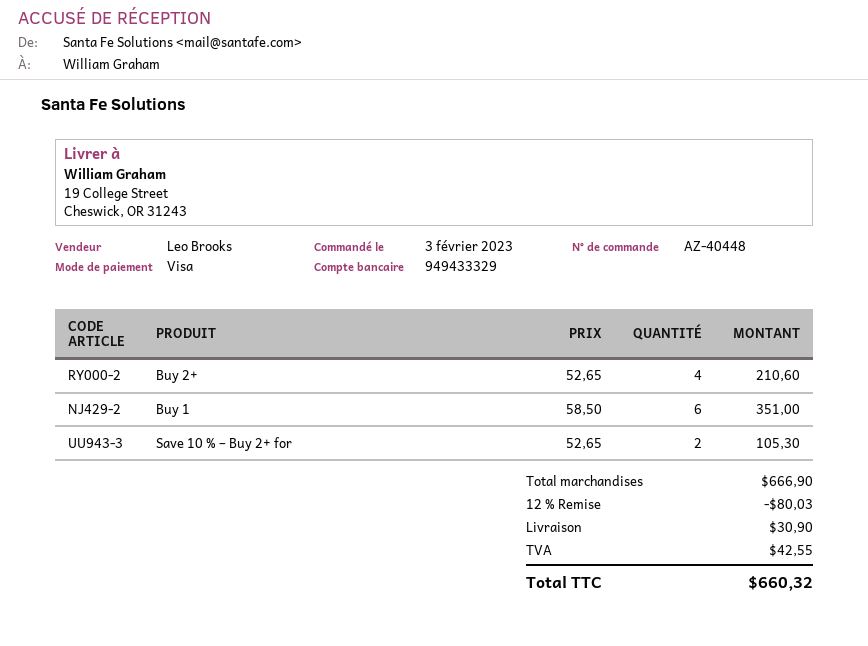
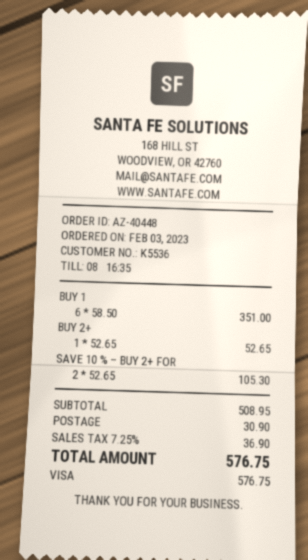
Buy 2+: 4 x 52.65 = 210.60 -> 1 x 52.65 = 52.65
subtotal: 666.90 -> 508.95
discount: 12% = 80.03 -> none
tax: 42.55 -> 36.90
total: 660.32 -> 576.75

